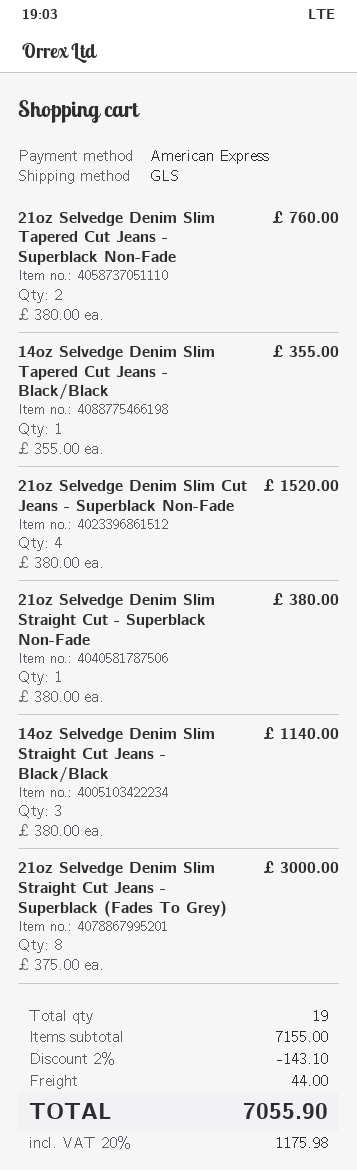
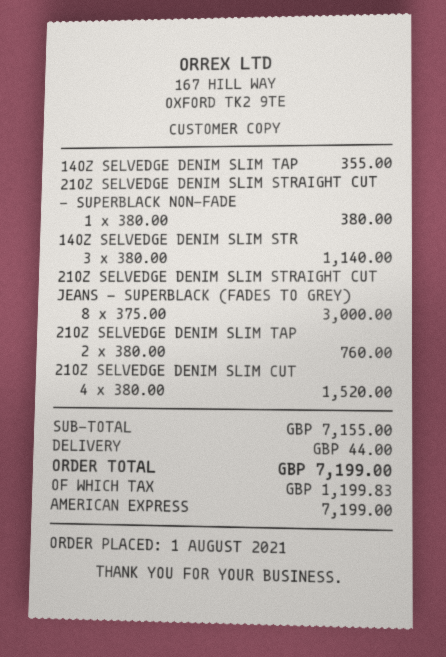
discount: 2% = 143.10 -> none
tax: 1175.98 -> 1199.83
total: 7055.90 -> 7199.00

